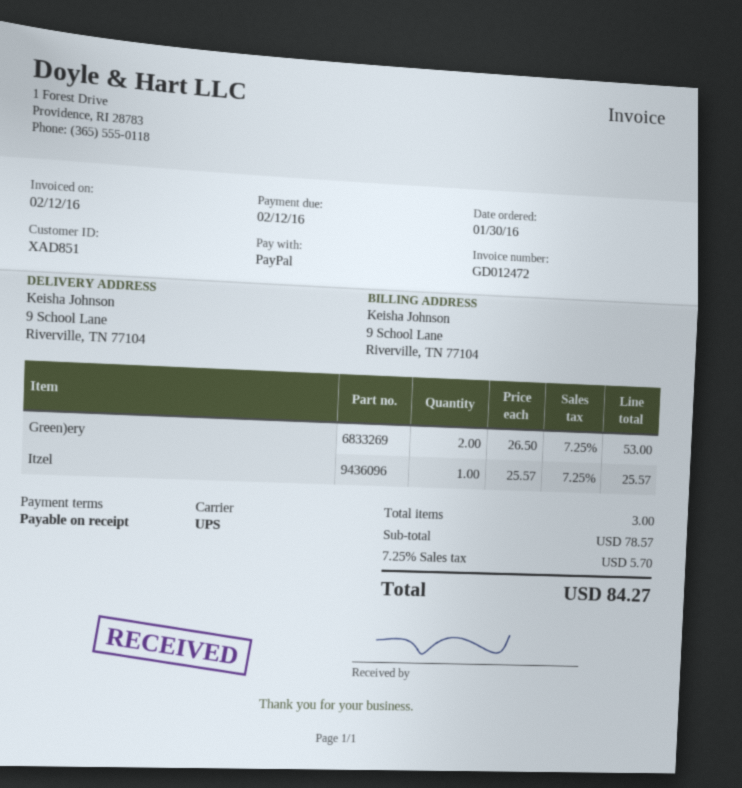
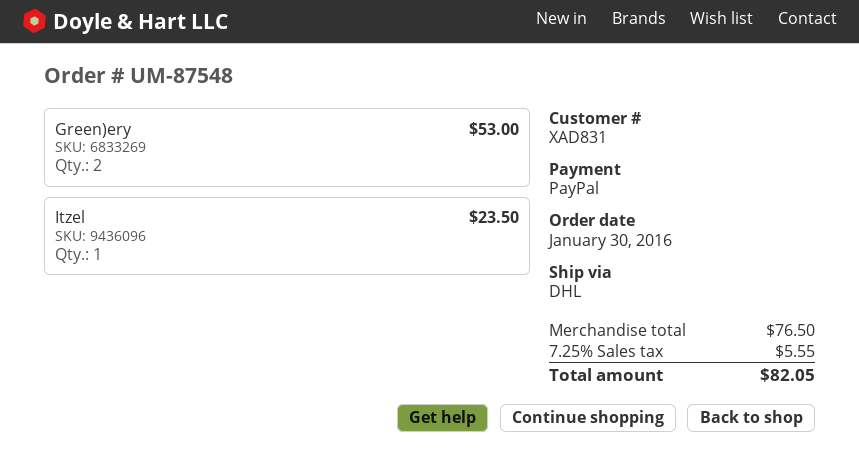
customer number: XAD851 -> XAD831
shipping method: UPS -> DHL
Itzel: 1 for 25.57 -> 1 for 23.50
subtotal: 78.57 -> 76.50
tax: 7.25% = 5.70 -> 7.25% = 5.55
total: 84.27 -> 82.05

